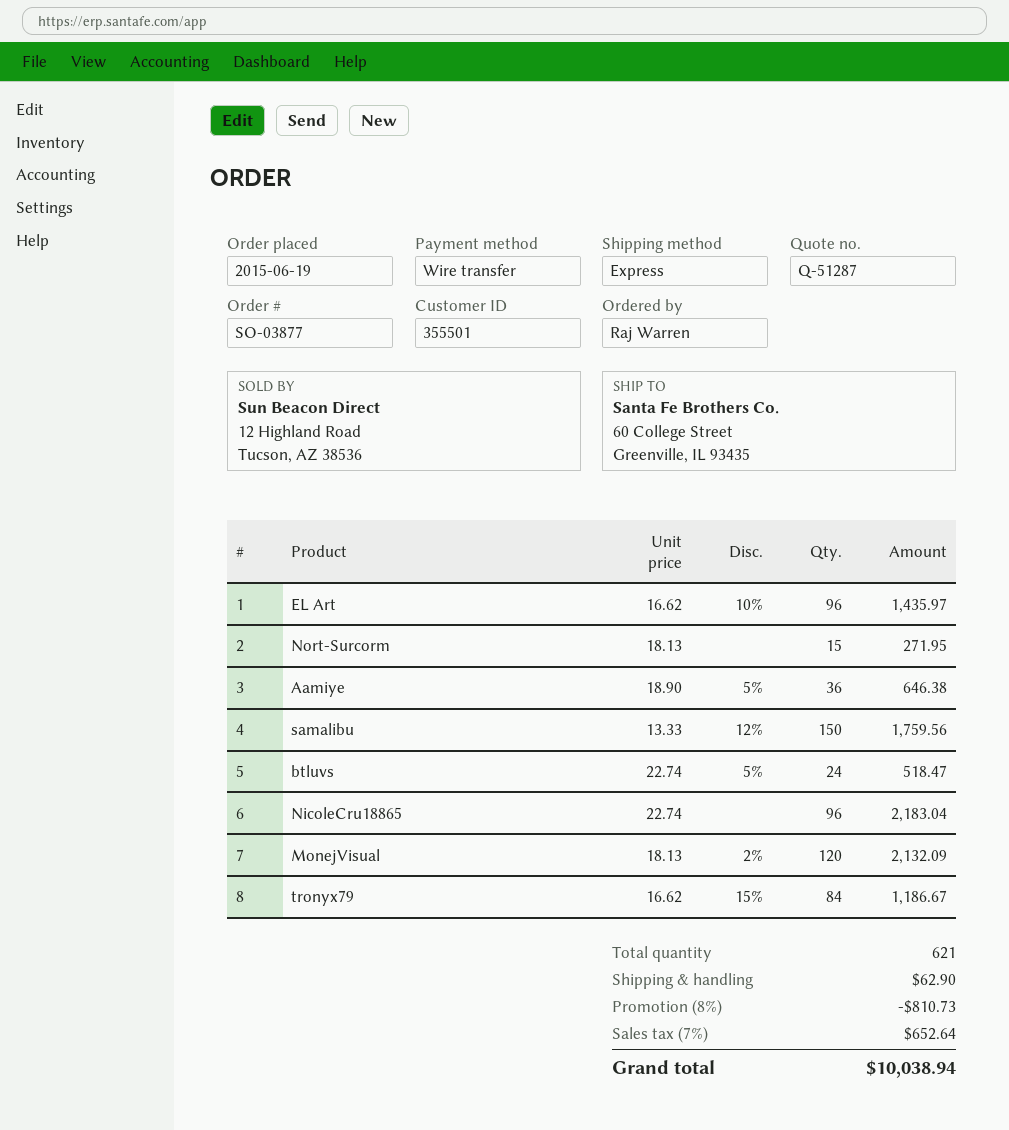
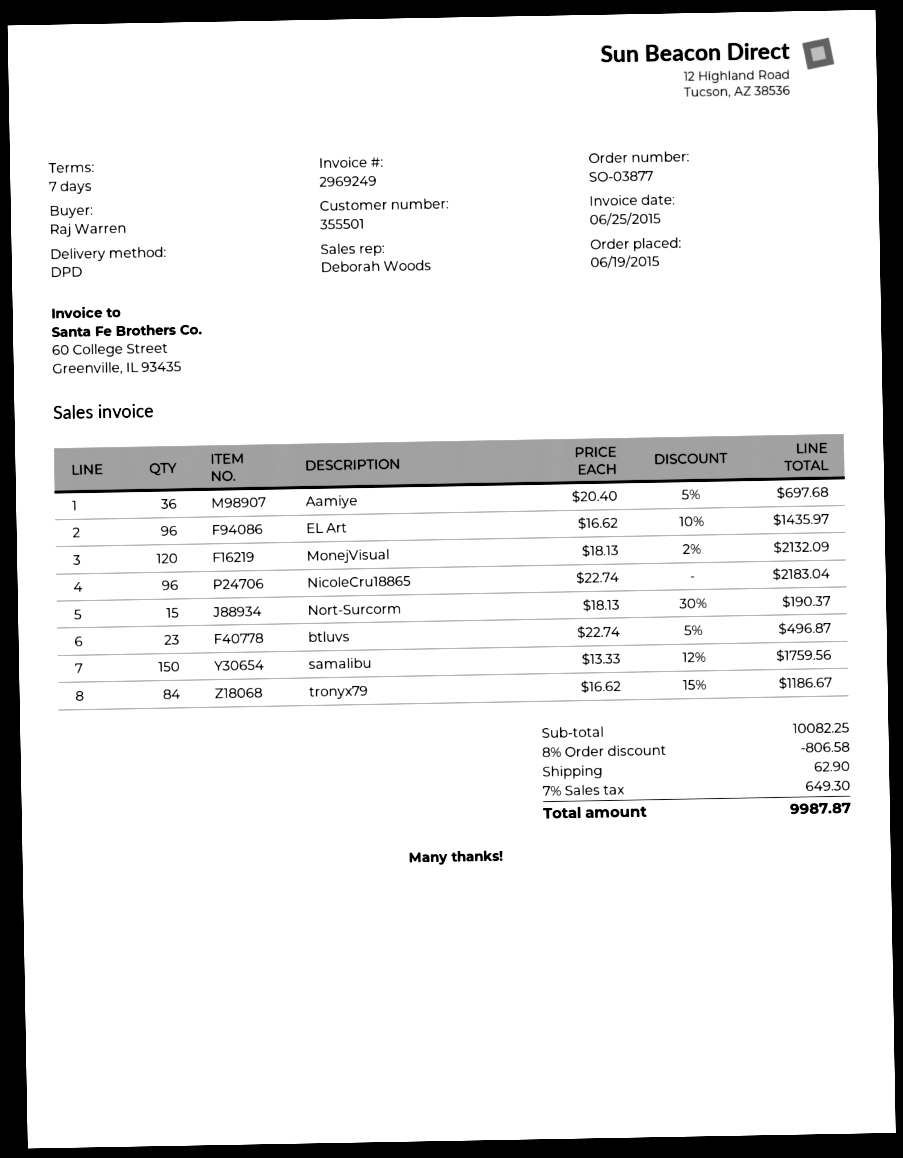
shipping method: express -> DPD
Nort-Surcorm: 15 x 18.13 = 271.95 -> 15 x 18.13 - 30% = 190.37
Aamiye: 36 x 18.90 - 5% = 646.38 -> 36 x 20.40 - 5% = 697.68
btluvs: 24 x 22.74 - 5% = 518.47 -> 23 x 22.74 - 5% = 496.87
discount: 8% = 810.73 -> 8% = 806.58
tax: 7% = 652.64 -> 7% = 649.30
total: 10038.94 -> 9987.87

